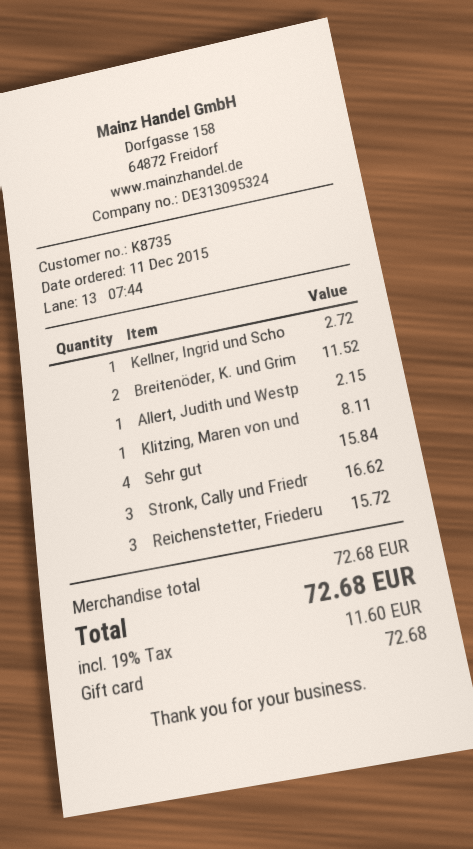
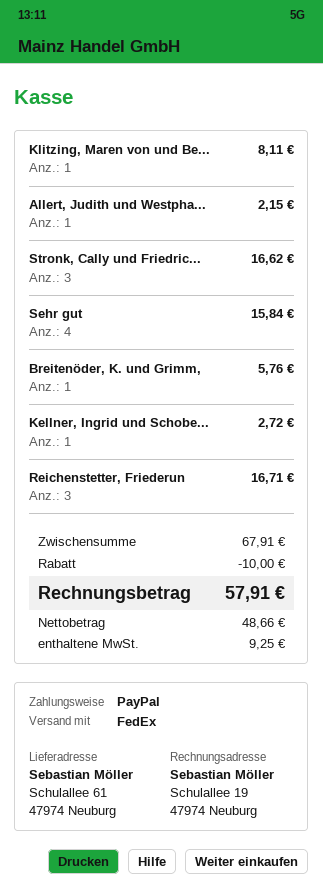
payment method: gift card -> PayPal
Breitenöder, K. und Grim: 2 for 11.52 -> 1 for 5.76
Reichenstetter, Friederu: 3 for 15.72 -> 3 for 16.71
subtotal: 72.68 -> 67.91
discount: none -> 10.00
tax: 11.60 -> 9.25
total: 72.68 -> 57.91

